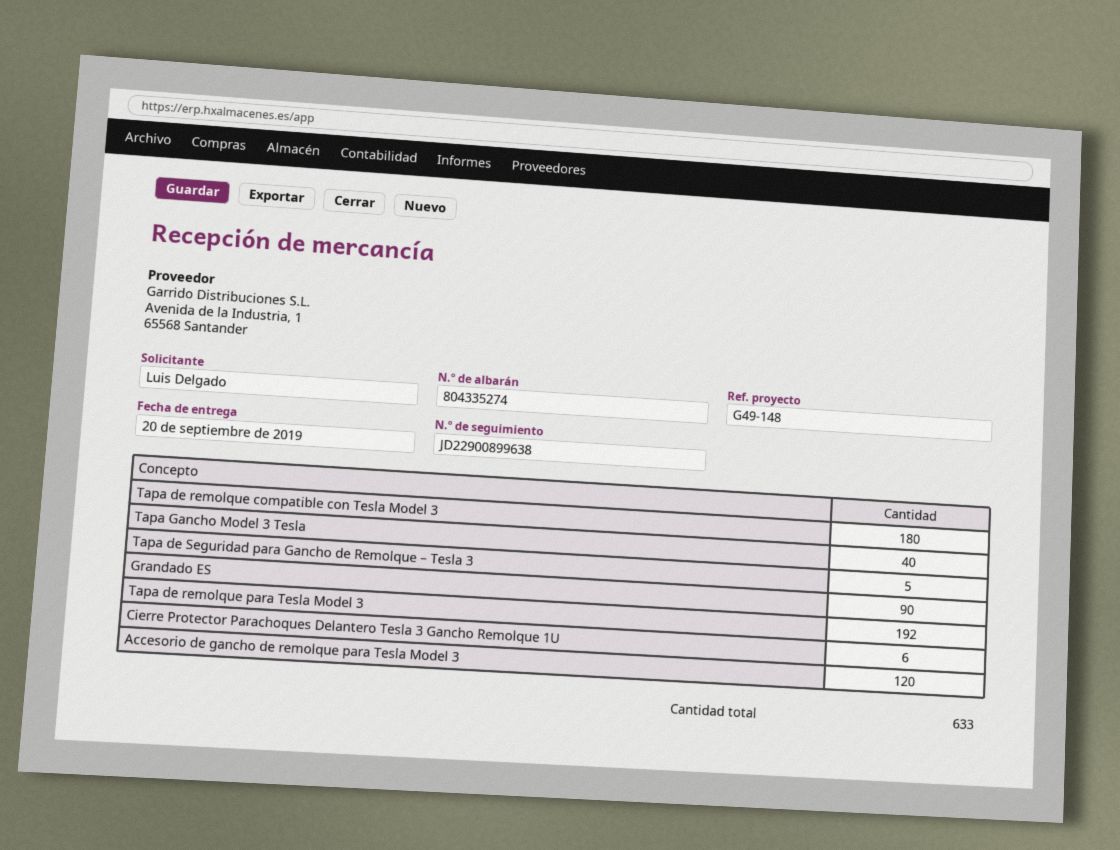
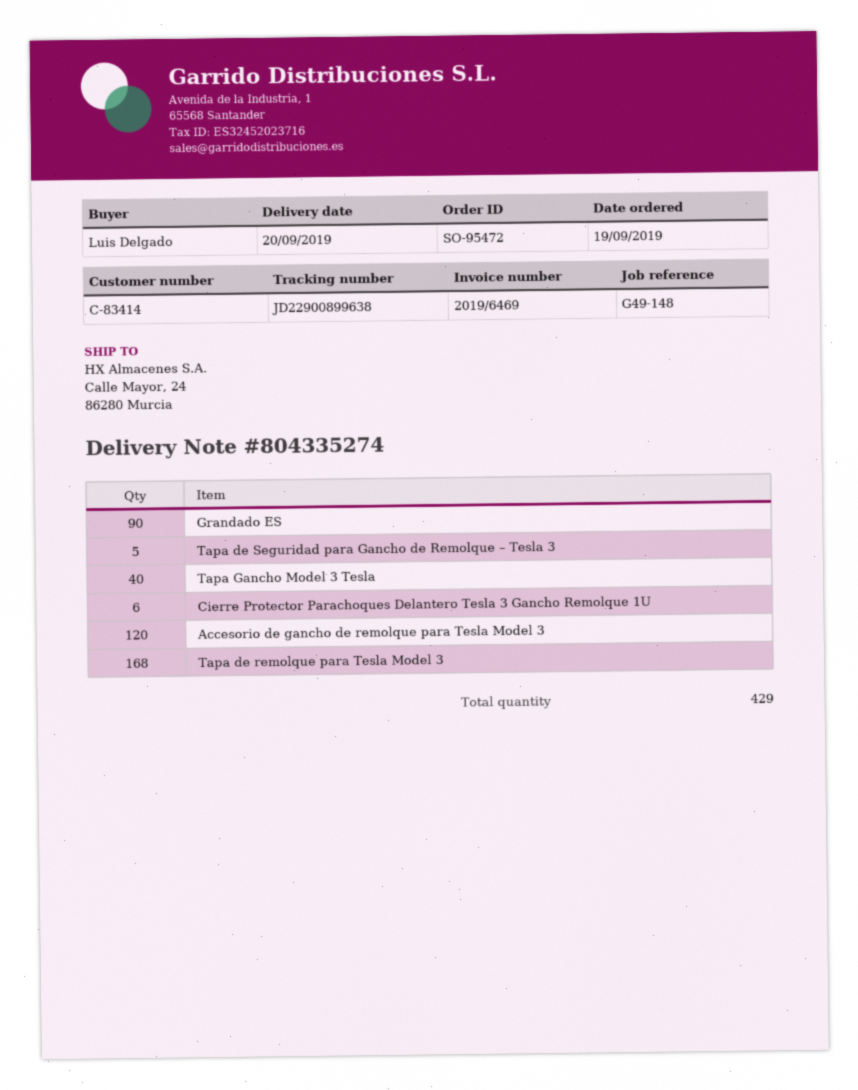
Tapa de remolque compatible con Tesla Model 3: 180 -> none
Tapa de remolque para Tesla Model 3: 192 -> 168
total quantity: 633 -> 429

